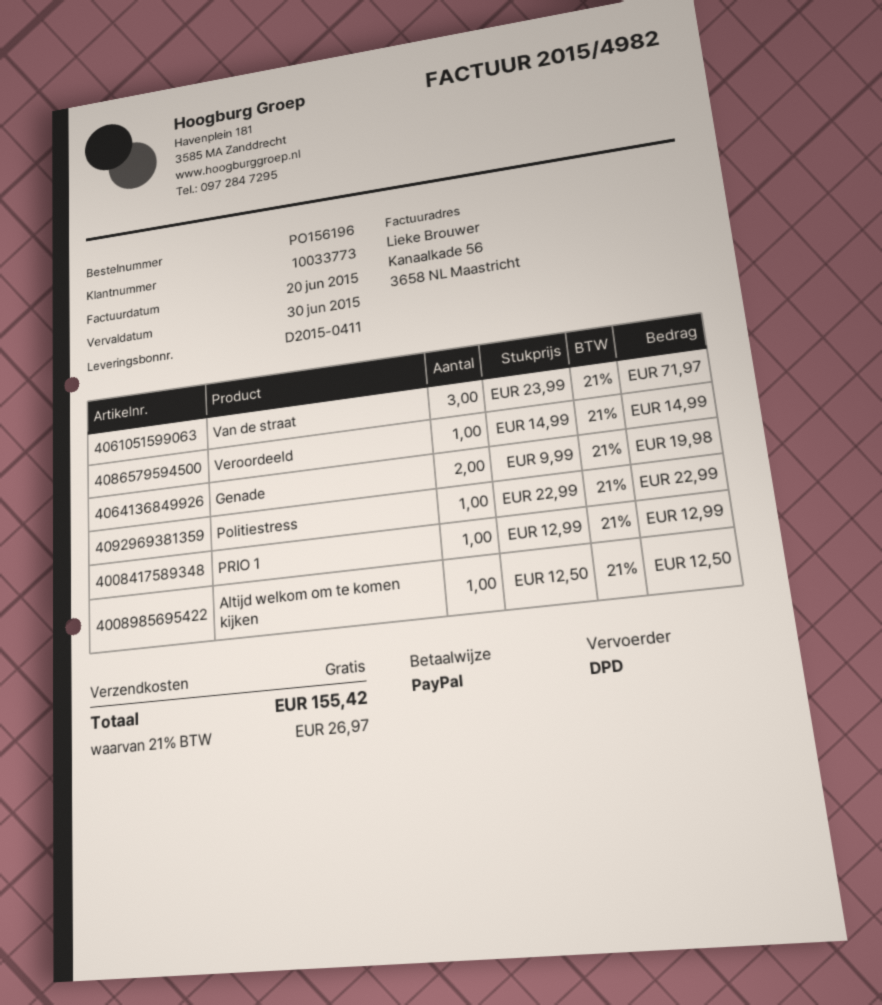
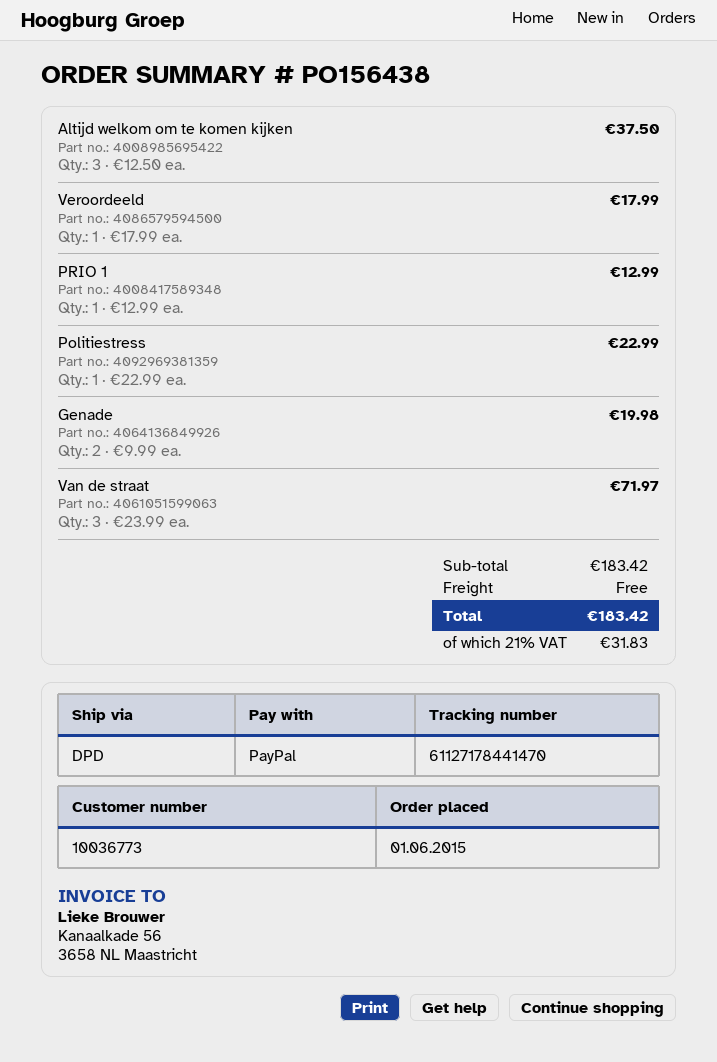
order number: PO156196 -> PO156438
customer number: 10033773 -> 10036773
Veroordeeld: 1 x 14.99 = 14.99 -> 1 x 17.99 = 17.99
Altijd welkom om te komen kijken: 1 x 12.50 = 12.50 -> 3 x 12.50 = 37.50
tax: 21% = 26.97 -> 21% = 31.83
total: 155.42 -> 183.42

